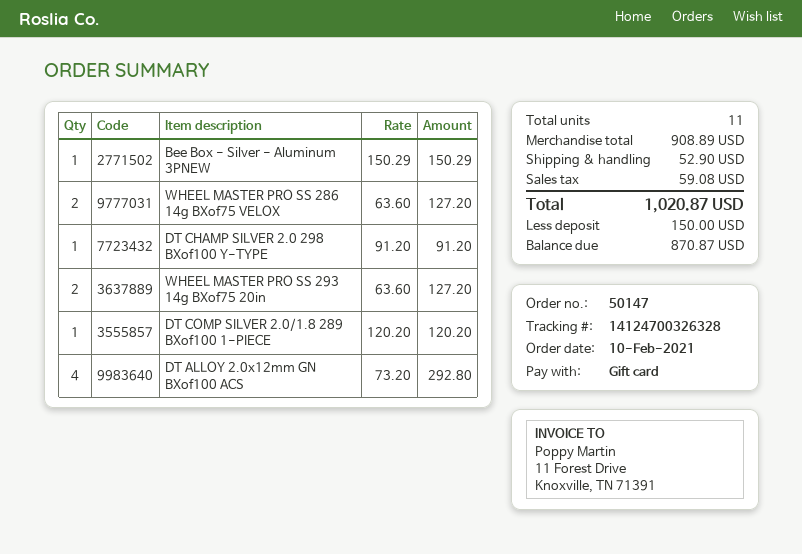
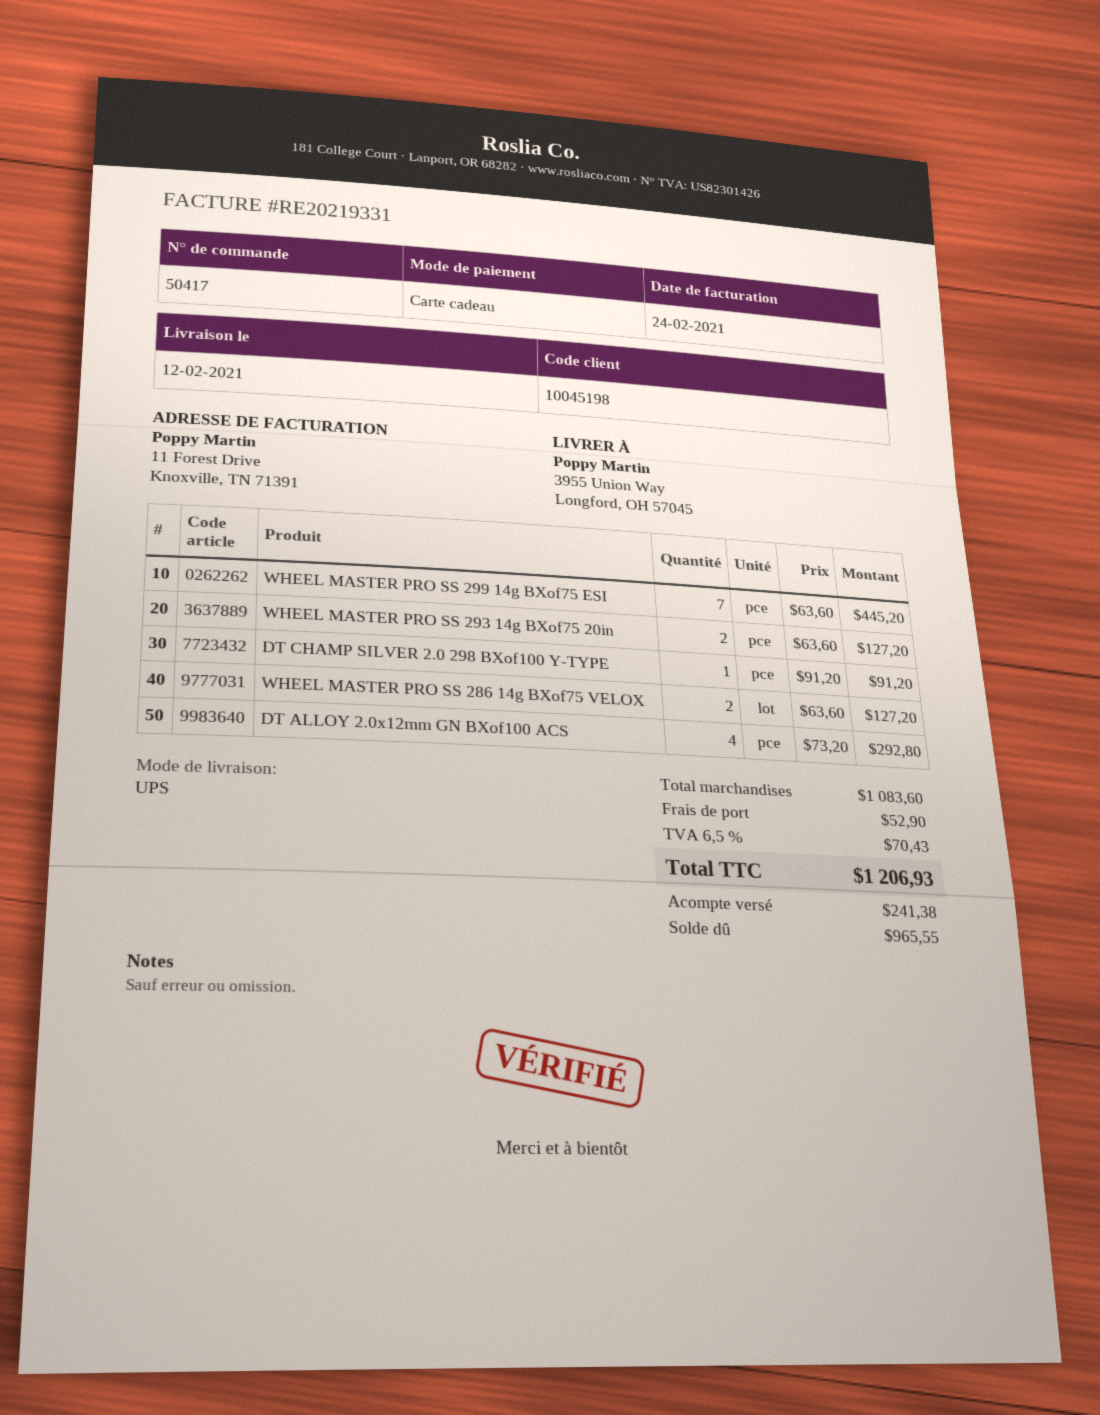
order number: 50147 -> 50417
Bee Box - Silver - Aluminum 3PNEW: 1 x 150.29 = 150.29 -> none
DT COMP SILVER 2.0/1.8 289 BXof100 1-PIECE: 1 x 120.20 = 120.20 -> none
WHEEL MASTER PRO SS 299 14g BXof75 ESI: none -> 7 x 63.60 = 445.20
subtotal: 908.89 -> 1083.60
tax: 59.08 -> 70.43
total: 1020.87 -> 1206.93
deposit: 150.00 -> 241.38
balance: 870.87 -> 965.55

